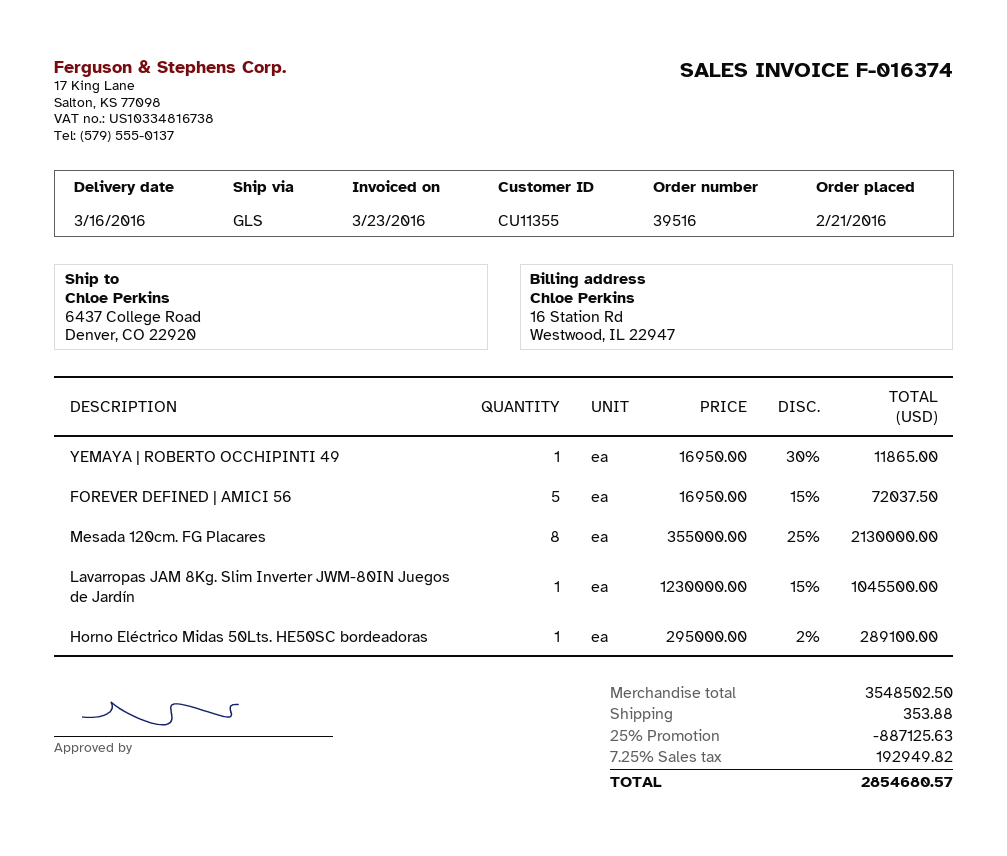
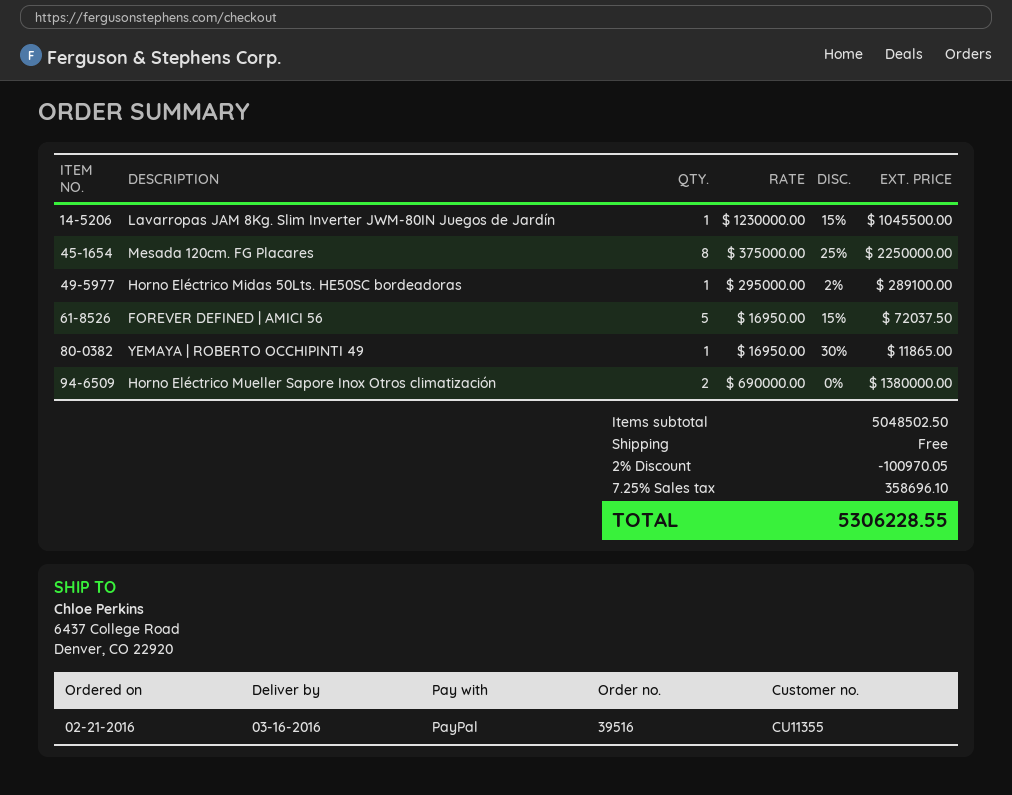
Mesada 120cm. FG Placares: 8 x 355000.00 - 25% = 2130000.00 -> 8 x 375000.00 - 25% = 2250000.00
Horno Eléctrico Mueller Sapore Inox Otros climatización: none -> 2 x 690000.00 = 1380000.00
subtotal: 3548502.50 -> 5048502.50
discount: 25% = 887125.63 -> 2% = 100970.05
shipping: 353.88 -> 0.00
tax: 7.25% = 192949.82 -> 7.25% = 358696.10
total: 2854680.57 -> 5306228.55

